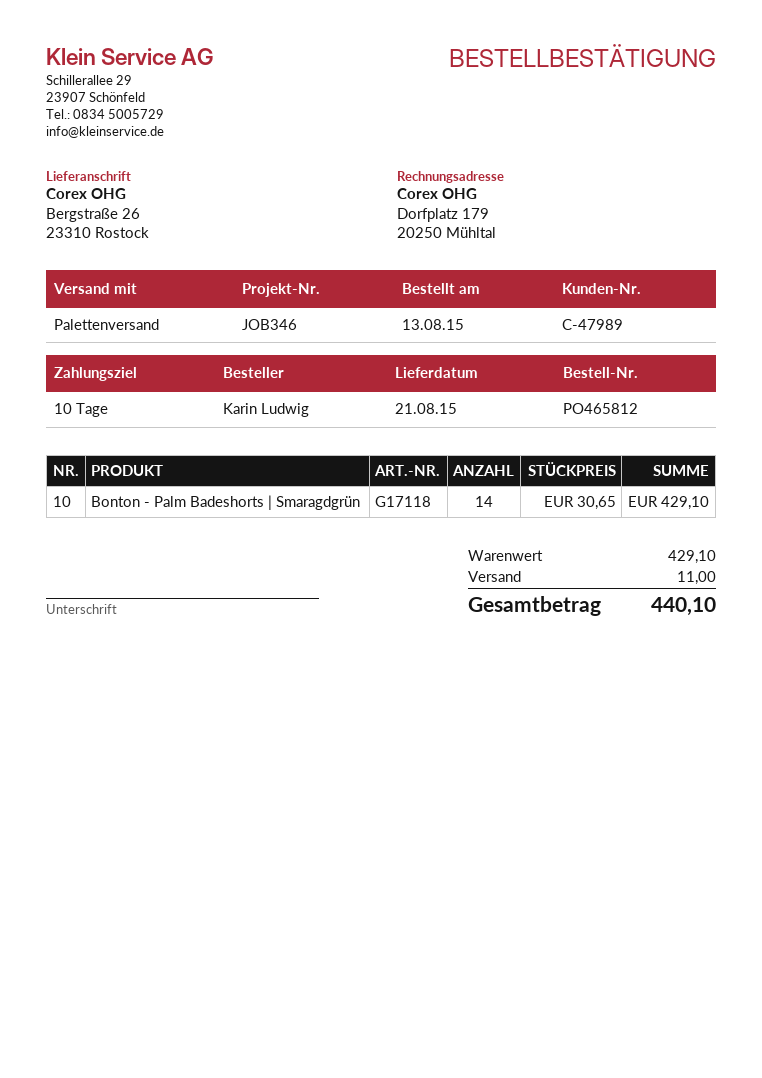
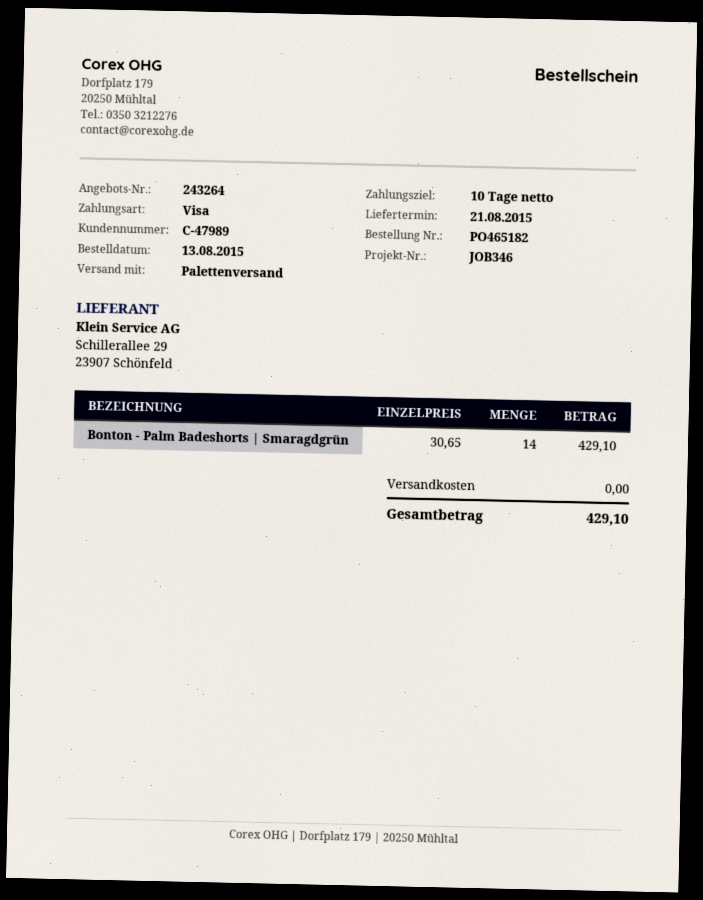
order number: PO465812 -> PO465182
shipping: 11.00 -> 0.00
total: 440.10 -> 429.10

